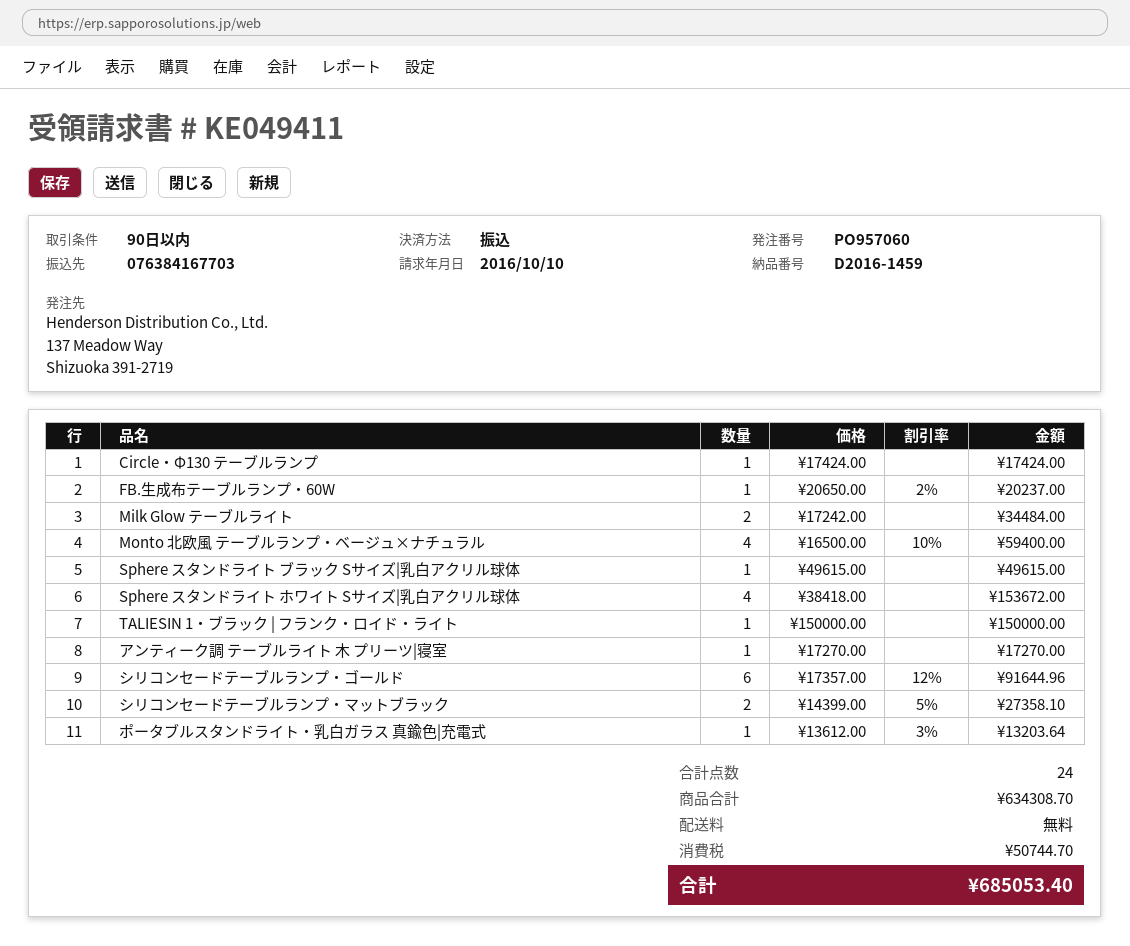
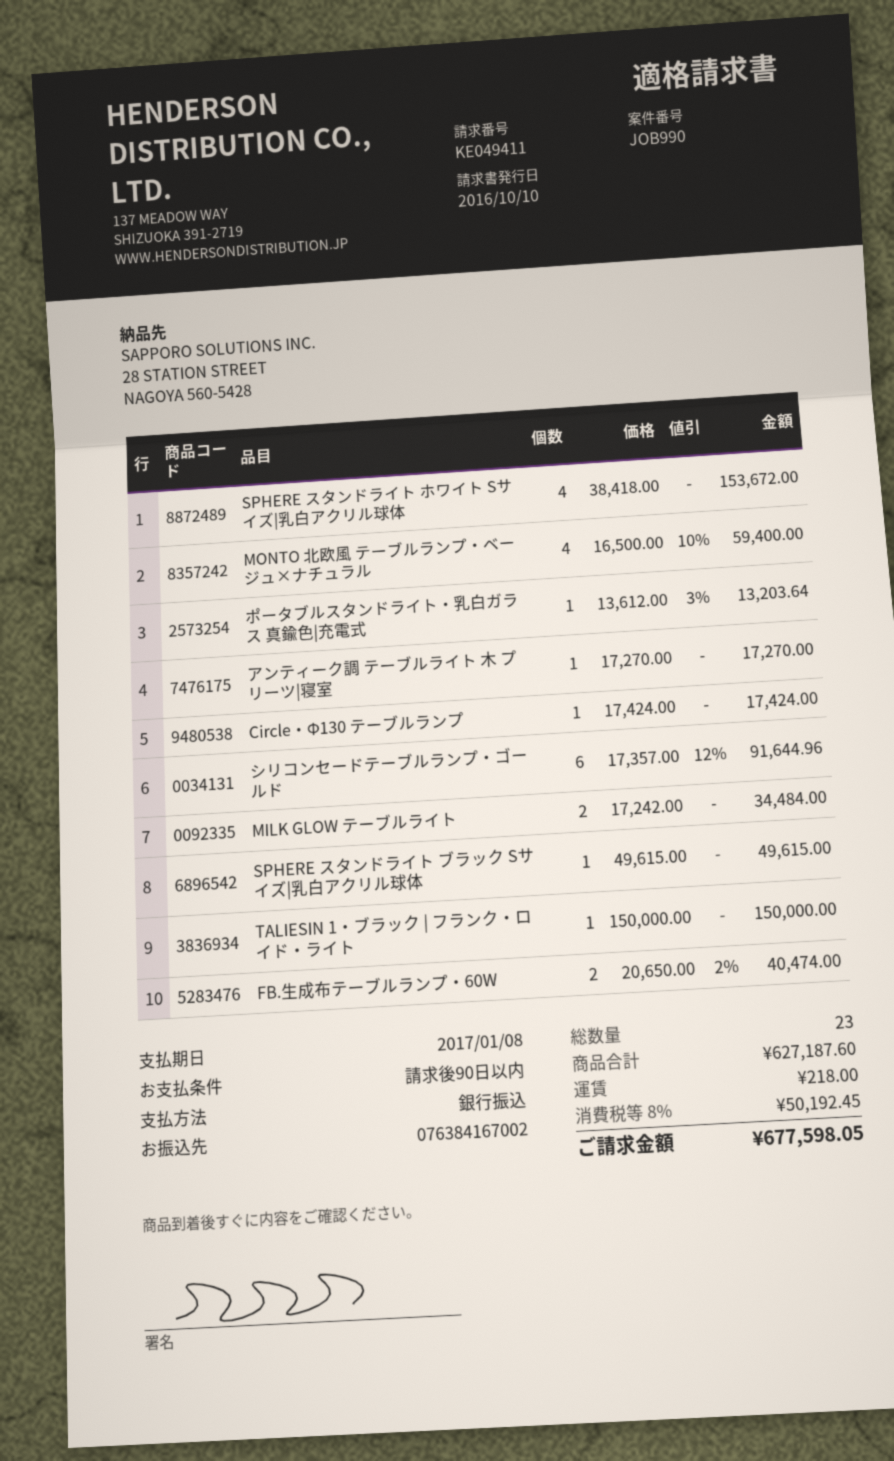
bank account: 076384167703 -> 076384167002
FB.生成布テーブルランプ・60W: 1 x 20650.00 - 2% = 20237.00 -> 2 x 20650.00 - 2% = 40474.00
シリコンセードテーブルランプ・マットブラック: 2 x 14399.00 - 5% = 27358.10 -> none
total quantity: 24 -> 23
subtotal: 634308.70 -> 627187.60
shipping: 0.00 -> 218.00
tax: 50744.70 -> 50192.45
total: 685053.40 -> 677598.05

